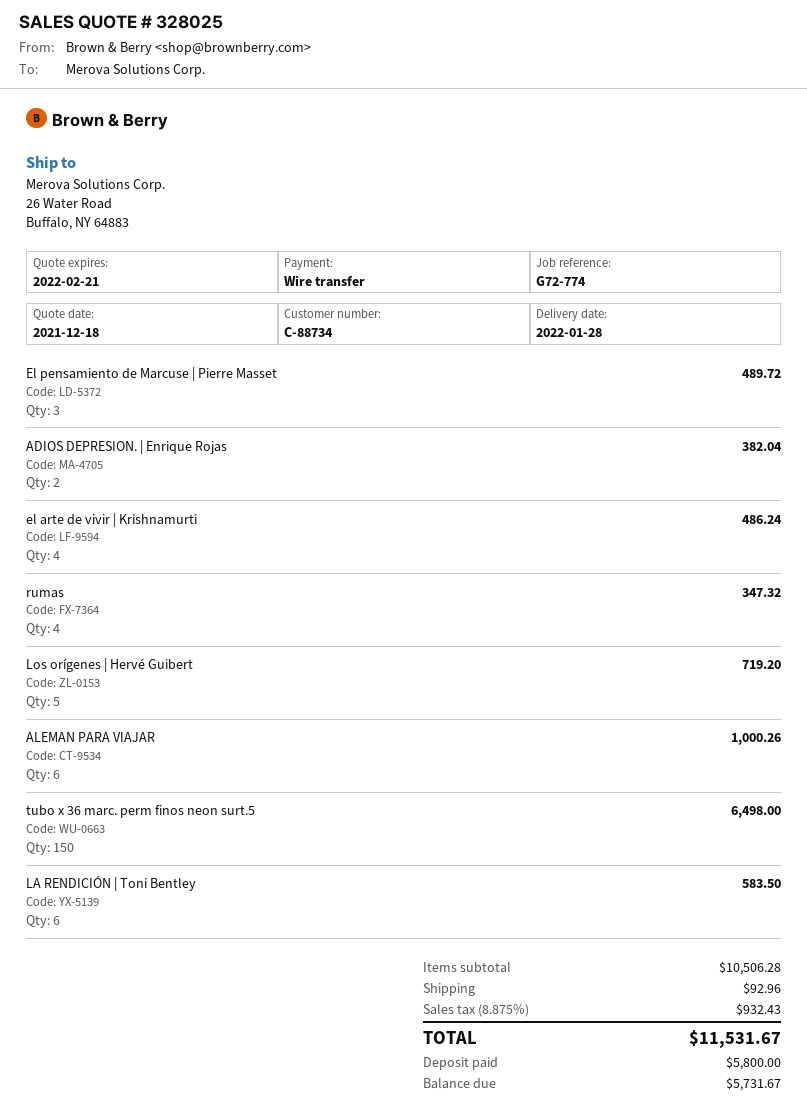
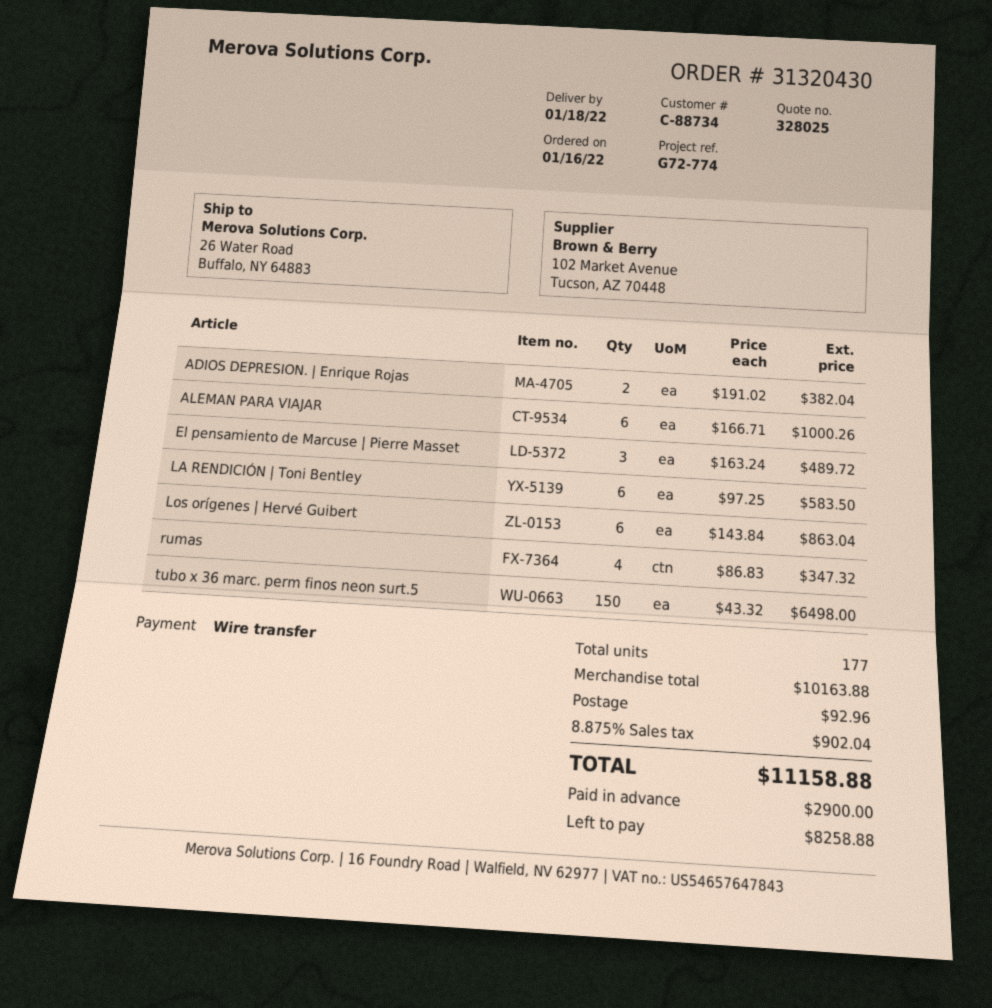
delivery date: 2022-01-28 -> 2022-01-18
el arte de vivir | Krishnamurti: 4 for 486.24 -> none
Los orígenes | Hervé Guibert: 5 for 719.20 -> 6 for 863.04
subtotal: 10506.28 -> 10163.88
tax: 8.875% = 932.43 -> 8.875% = 902.04
total: 11531.67 -> 11158.88
deposit: 5800.00 -> 2900.00
balance: 5731.67 -> 8258.88

